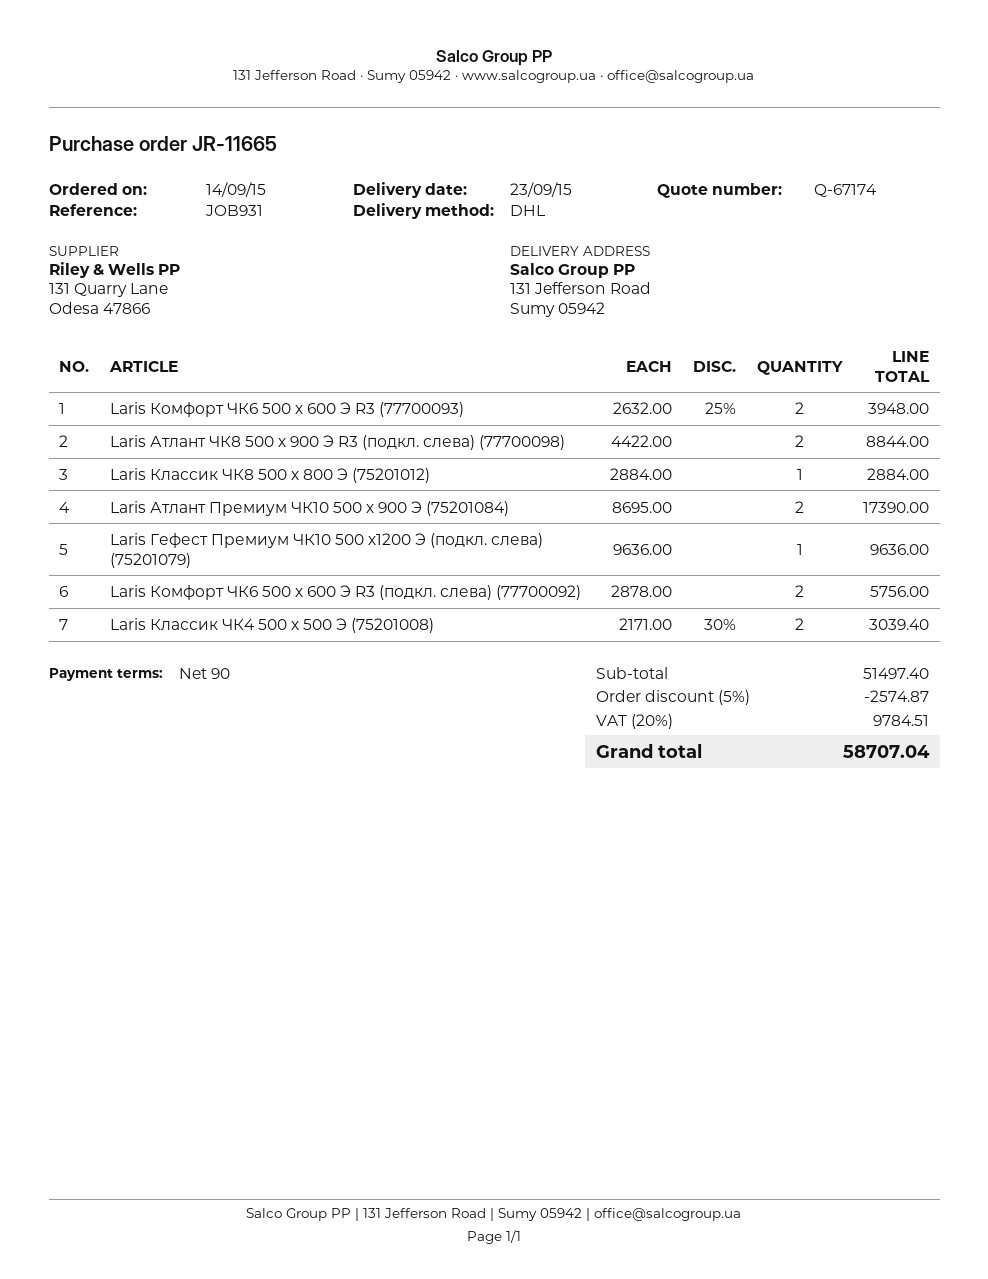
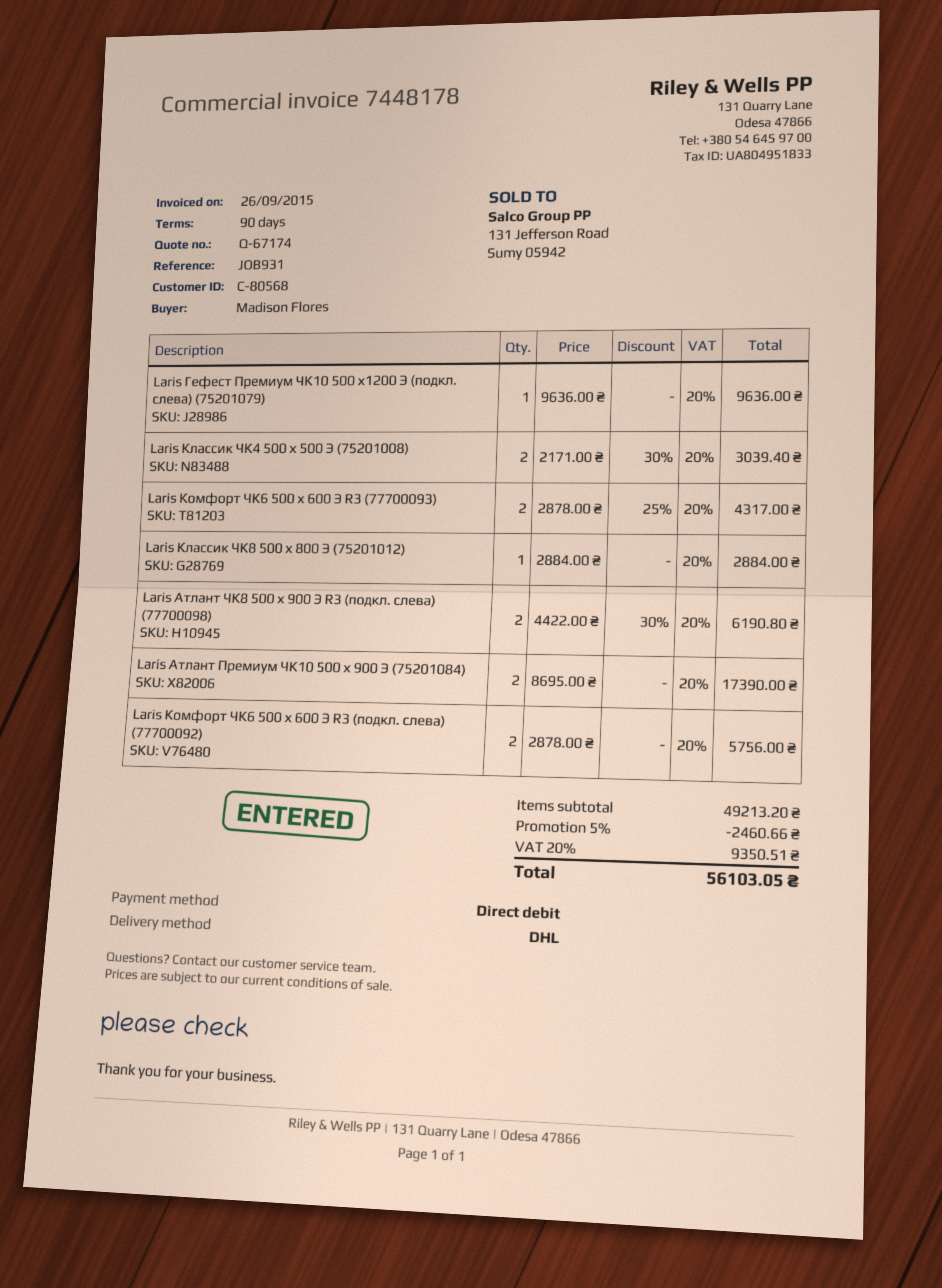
Laris Комфорт ЧК6 500 х 600 Э R3 (77700093): 2 x 2632.00 - 25% = 3948.00 -> 2 x 2878.00 - 25% = 4317.00
Laris Атлант ЧК8 500 х 900 Э R3 (подкл. слева) (77700098): 2 x 4422.00 = 8844.00 -> 2 x 4422.00 - 30% = 6190.80
subtotal: 51497.40 -> 49213.20
discount: 5% = 2574.87 -> 5% = 2460.66
tax: 20% = 9784.51 -> 20% = 9350.51
total: 58707.04 -> 56103.05

